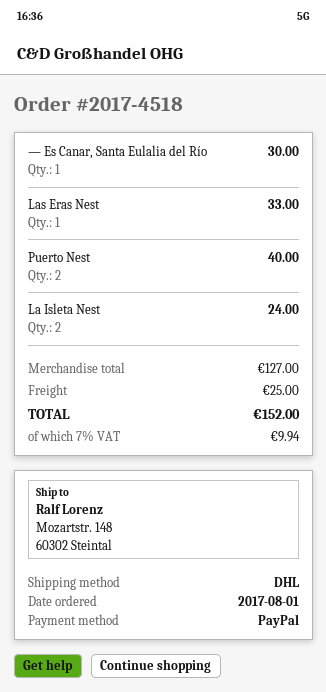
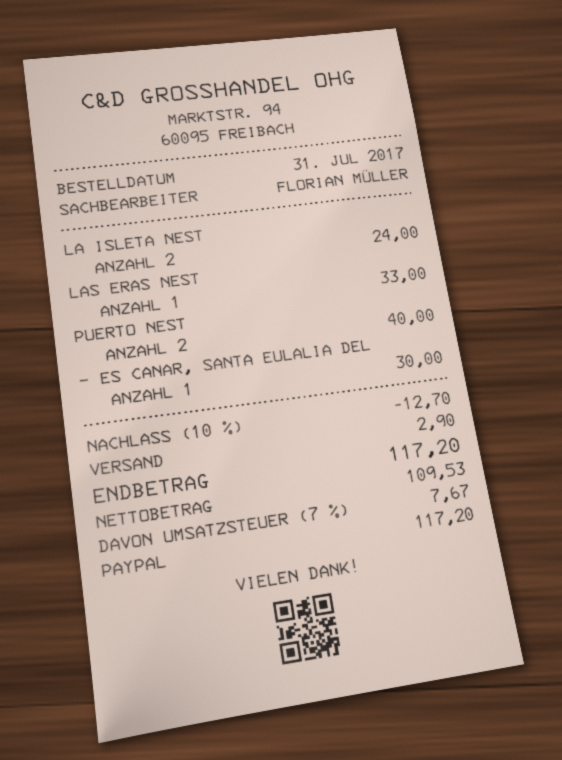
order date: 2017-08-01 -> 2017-07-31
discount: none -> 10% = 12.70
shipping: 25.00 -> 2.90
tax: 7% = 9.94 -> 7% = 7.67
total: 152.00 -> 117.20

